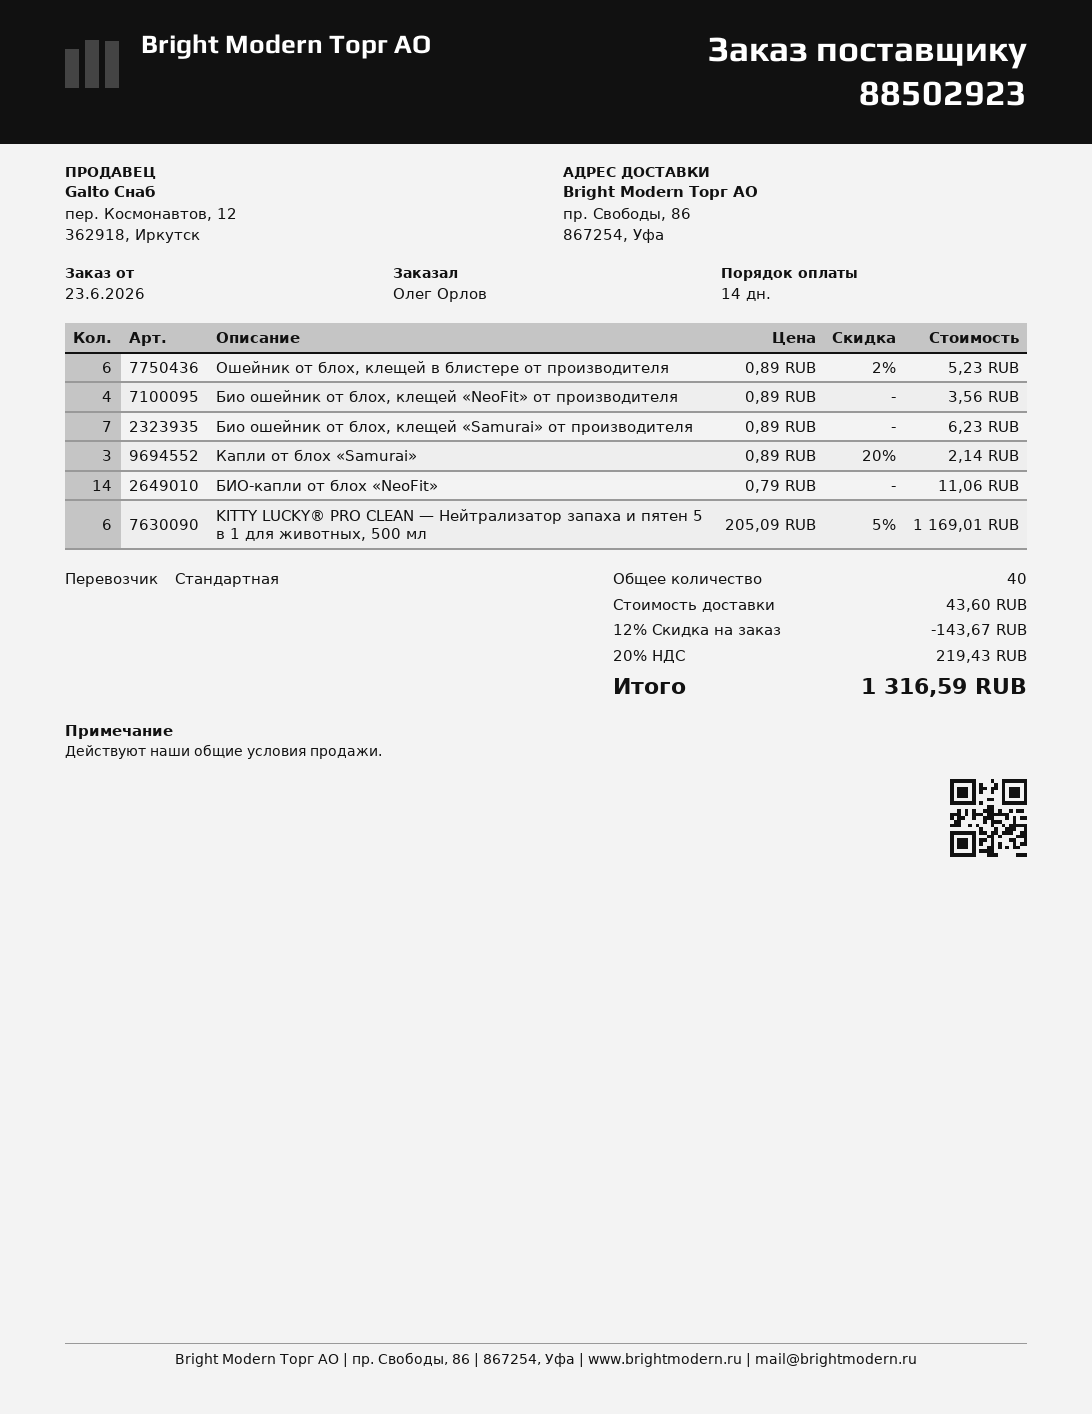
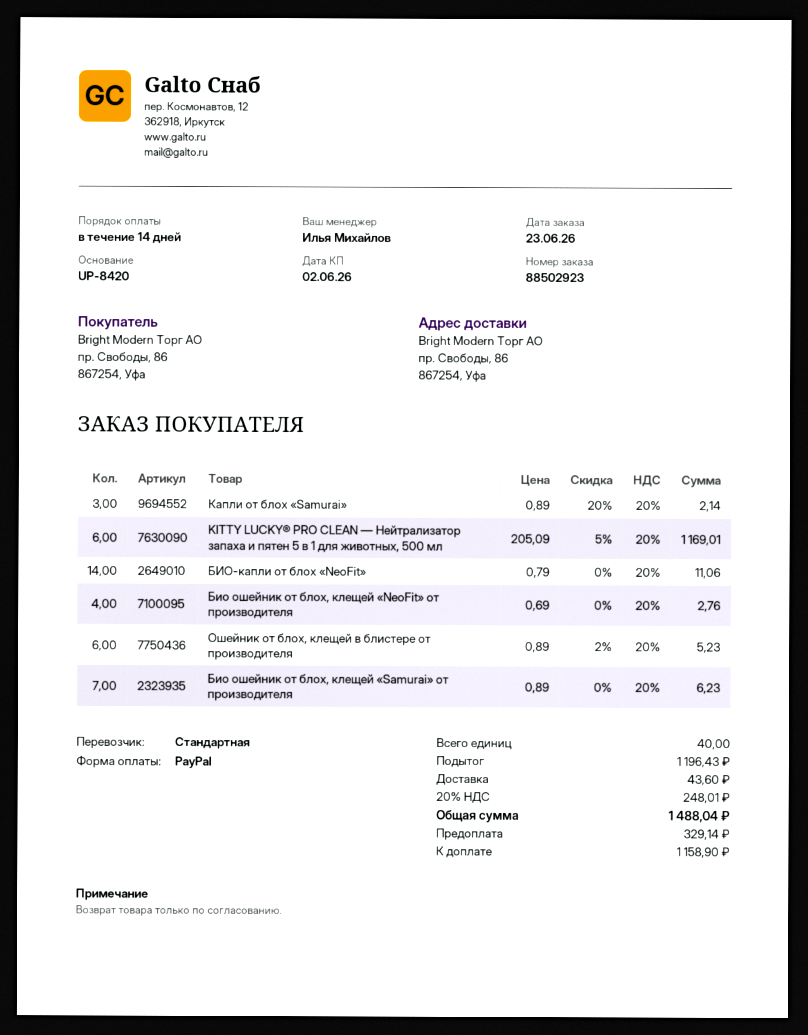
Био ошейник от блох, клещей «NeoFit» от производителя: 4 x 0.89 = 3.56 -> 4 x 0.69 = 2.76
discount: 12% = 143.67 -> none
tax: 20% = 219.43 -> 20% = 248.01
total: 1316.59 -> 1488.04

